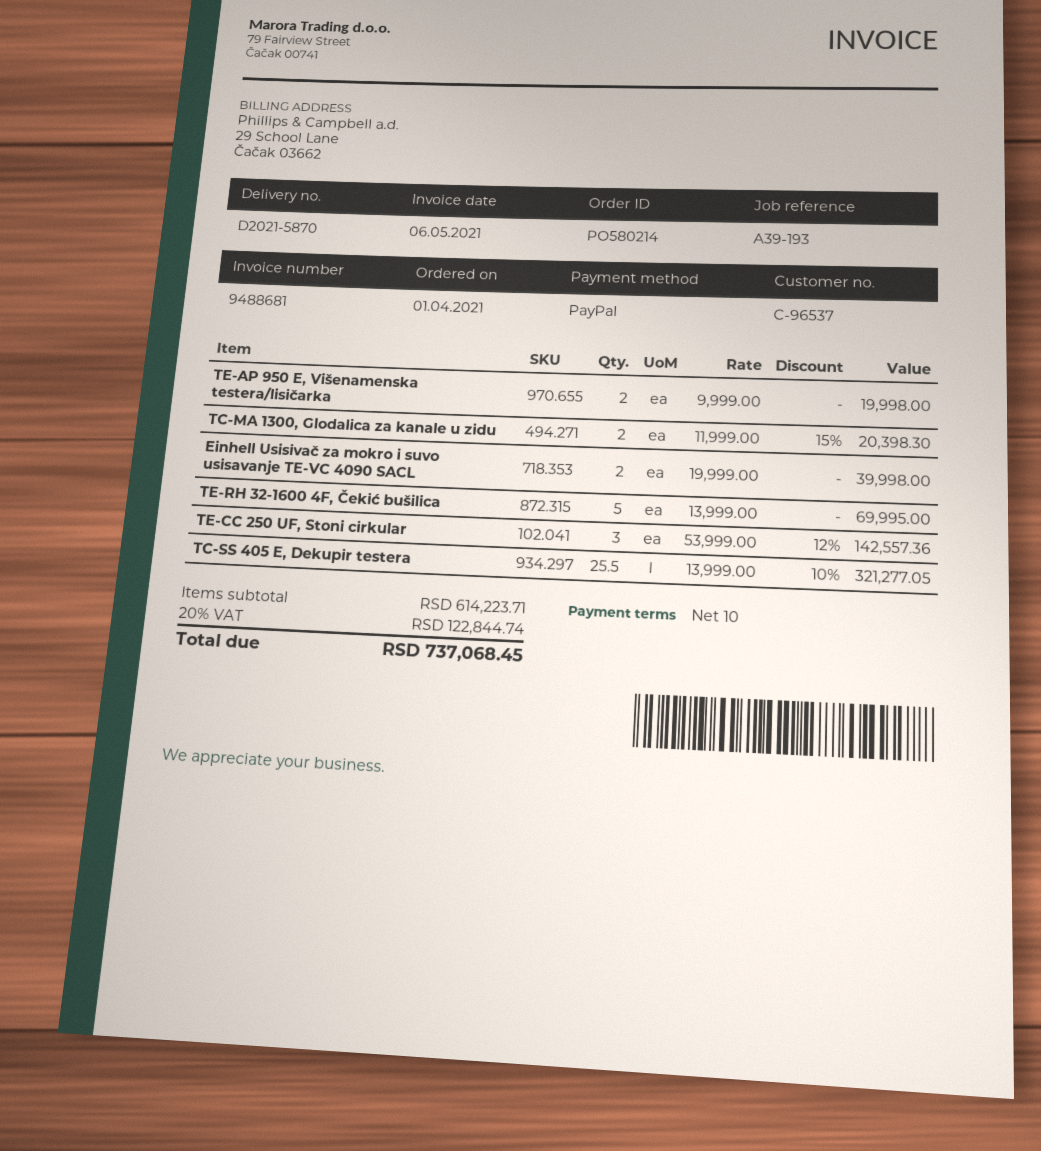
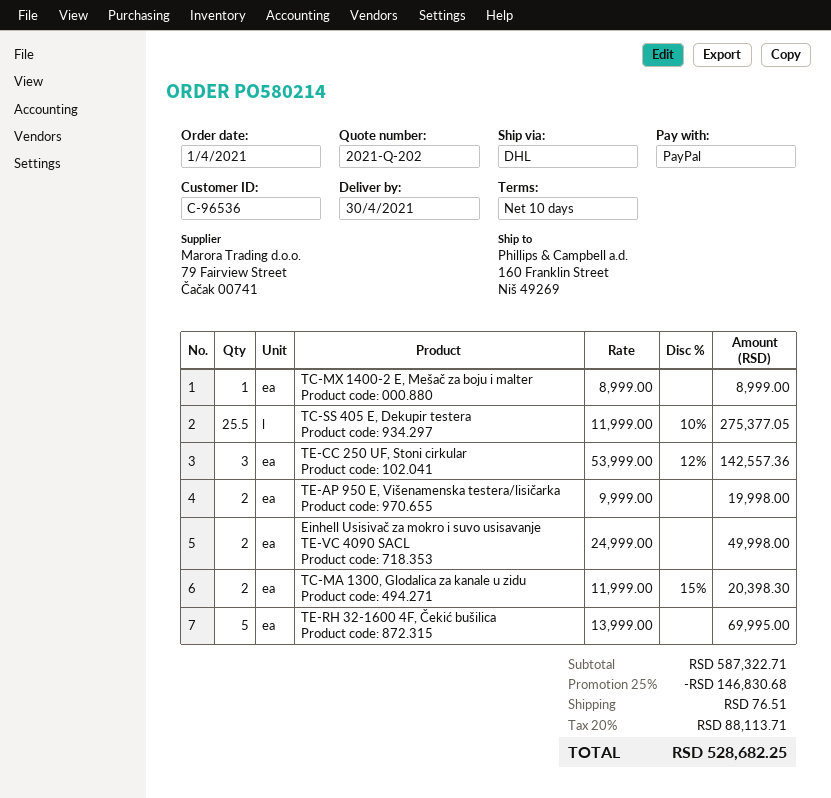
customer number: C-96537 -> C-96536
Einhell Usisivač za mokro i suvo usisavanje TE-VC 4090 SACL: 2 x 19999.00 = 39998.00 -> 2 x 24999.00 = 49998.00
TC-SS 405 E, Dekupir testera: 25.5 x 13999.00 - 10% = 321277.05 -> 25.5 x 11999.00 - 10% = 275377.05
TC-MX 1400-2 E, Mešač za boju i malter: none -> 1 x 8999.00 = 8999.00
subtotal: 614223.71 -> 587322.71
discount: none -> 25% = 146830.68
shipping: none -> 76.51
tax: 20% = 122844.74 -> 20% = 88113.71
total: 737068.45 -> 528682.25

